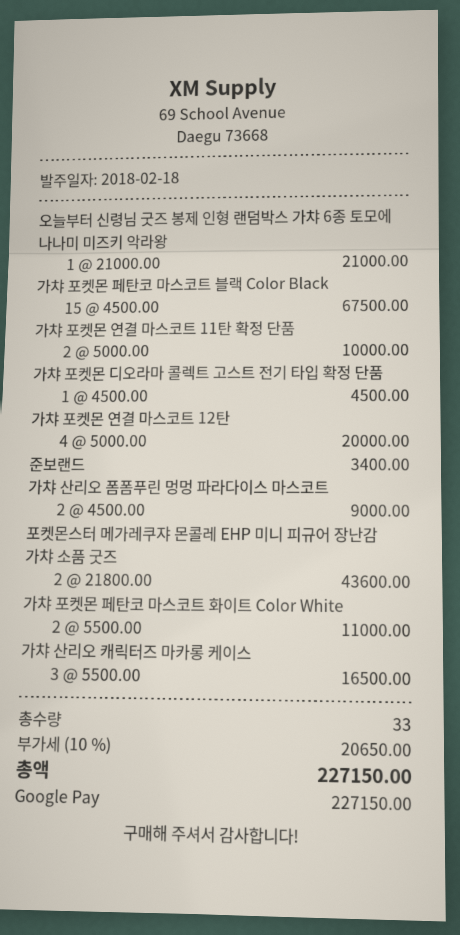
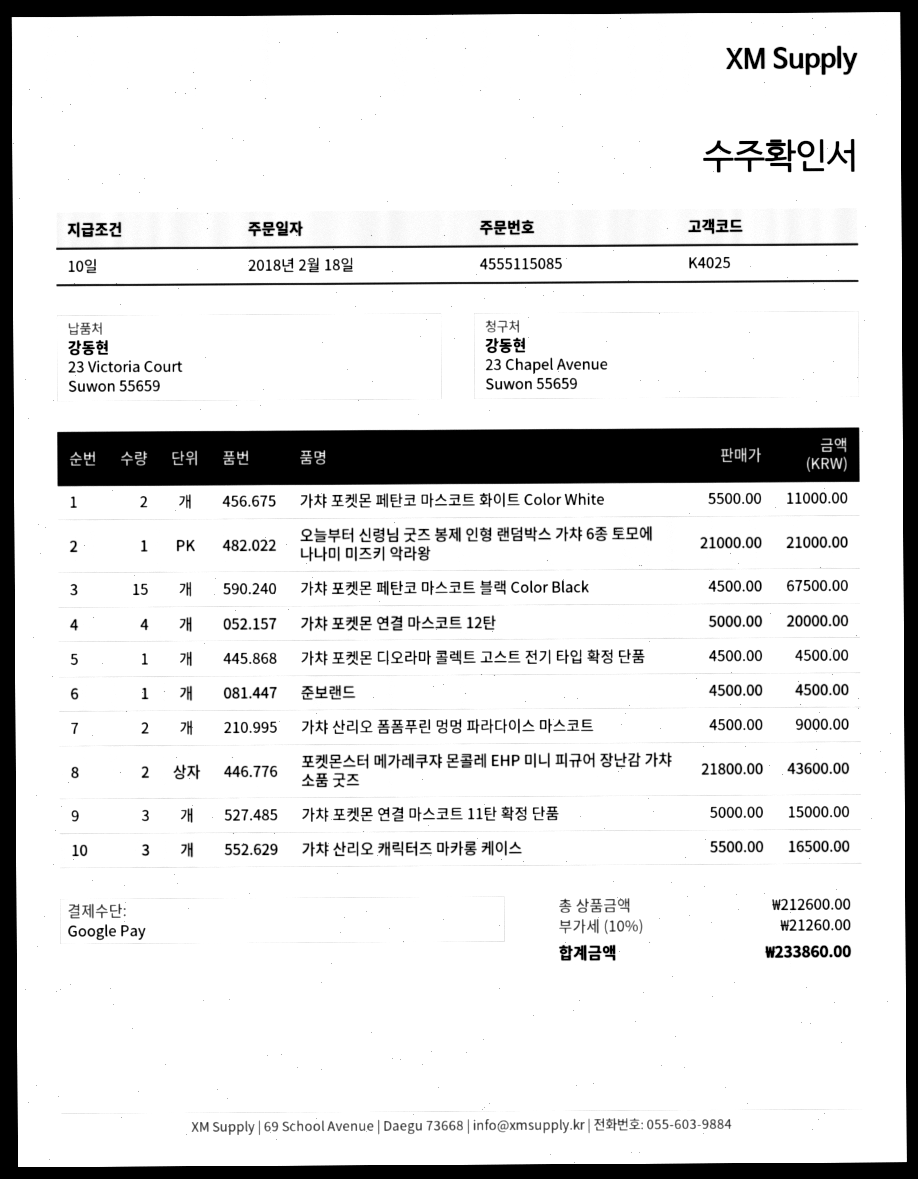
가챠 포켓몬 연결 마스코트 11탄 확정 단품: 2 x 5000.00 = 10000.00 -> 3 x 5000.00 = 15000.00
준보랜드: 1 x 3400.00 = 3400.00 -> 1 x 4500.00 = 4500.00
tax: 10% = 20650.00 -> 10% = 21260.00
total: 227150.00 -> 233860.00

